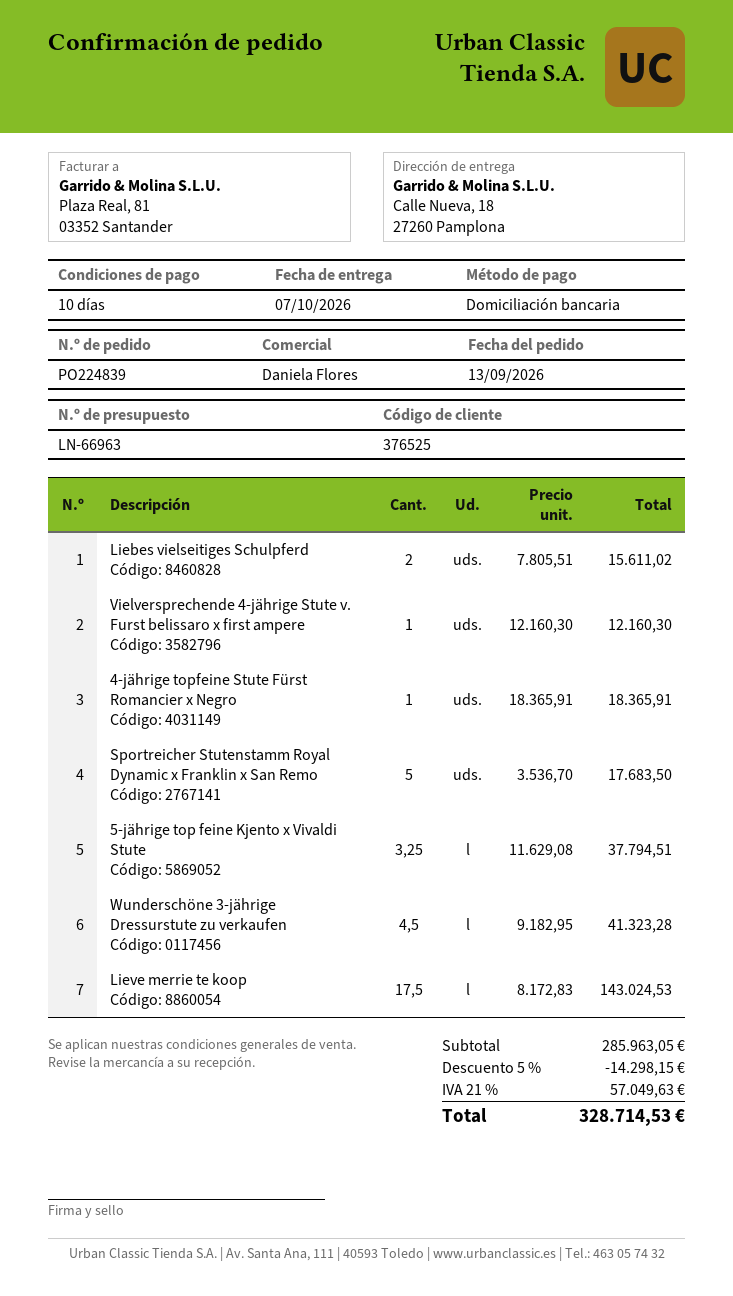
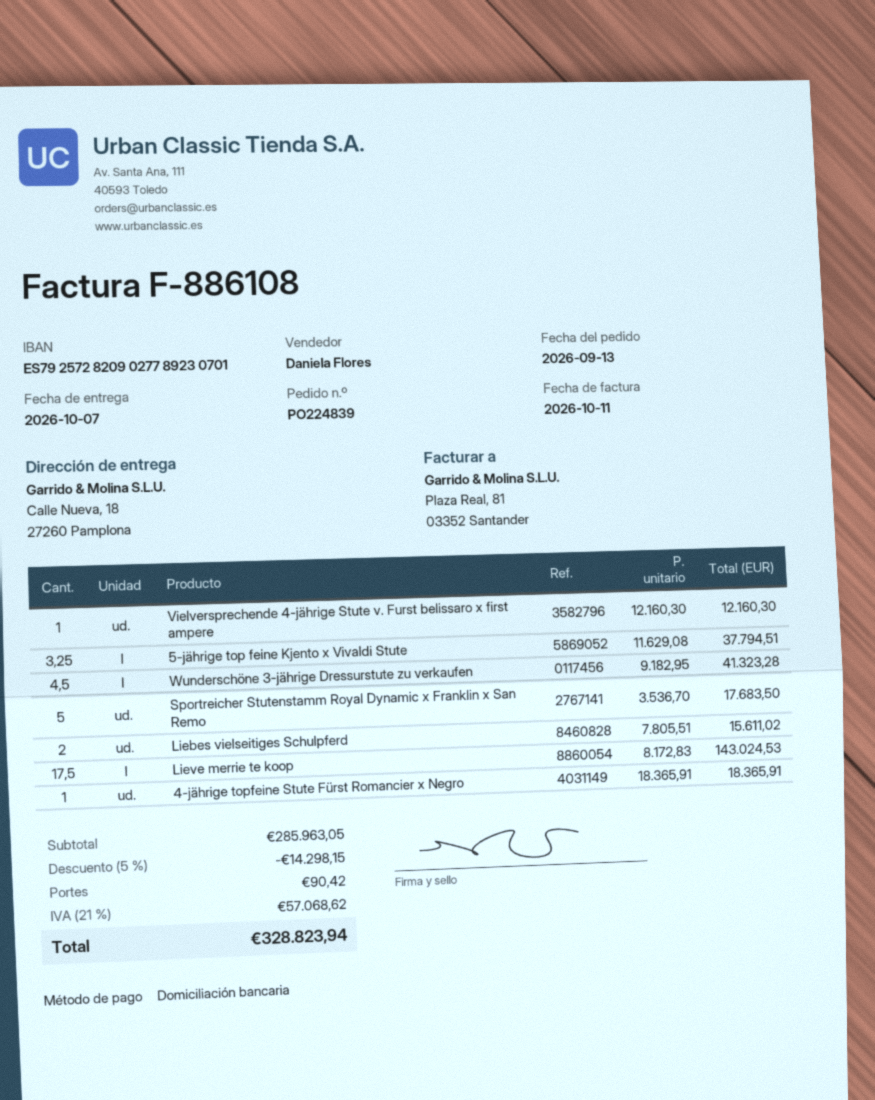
shipping: none -> 90.42
tax: 21% = 57049.63 -> 21% = 57068.62
total: 328714.53 -> 328823.94

